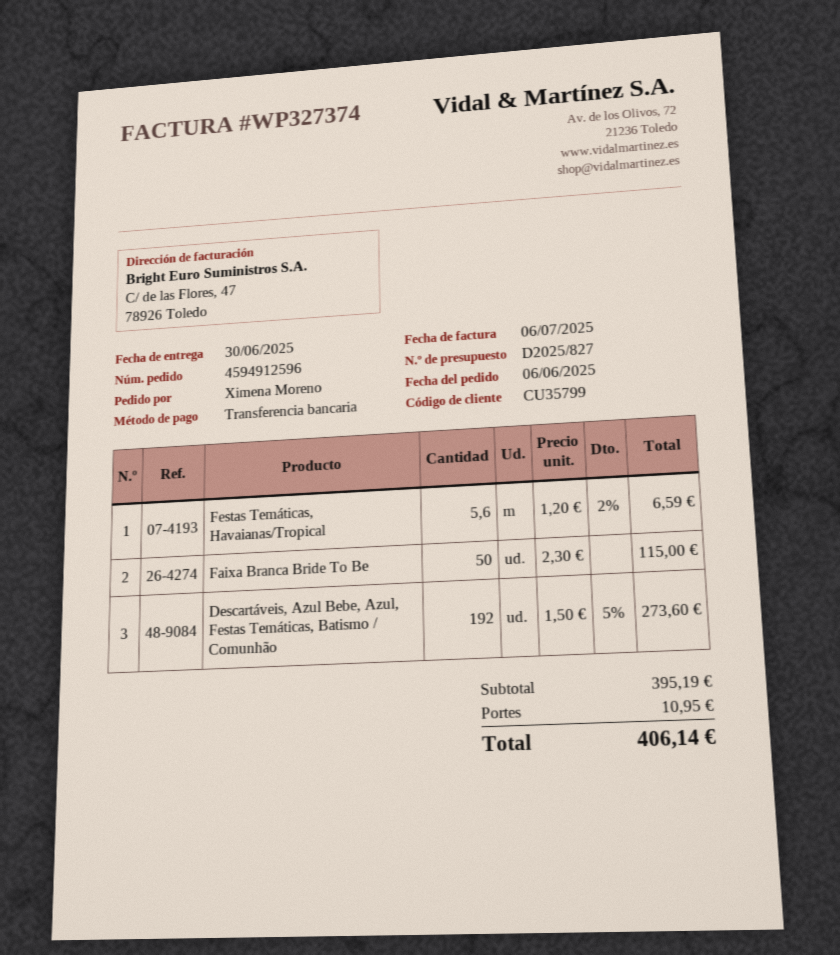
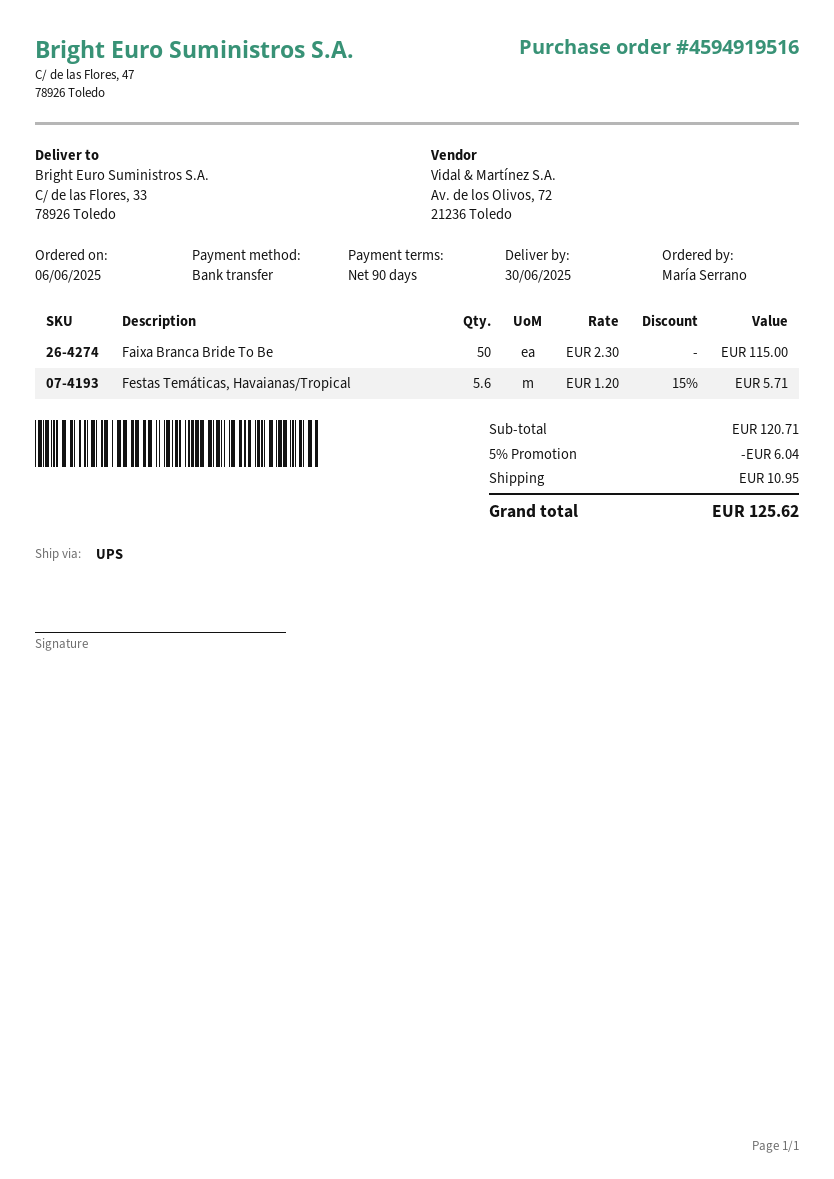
order number: 4594912596 -> 4594919516
ordered by: Ximena Moreno -> María Serrano
Festas Temáticas, Havaianas/Tropical: 5.6 x 1.20 - 2% = 6.59 -> 5.6 x 1.20 - 15% = 5.71
Descartáveis, Azul Bebe, Azul, Festas Temáticas, Batismo / Comunhão: 192 x 1.50 - 5% = 273.60 -> none
subtotal: 395.19 -> 120.71
discount: none -> 5% = 6.04
total: 406.14 -> 125.62

